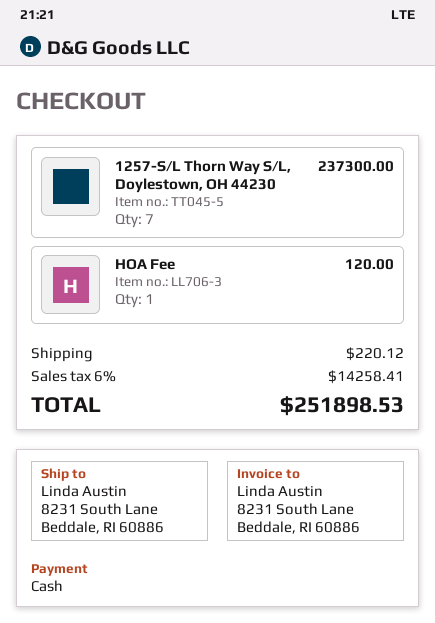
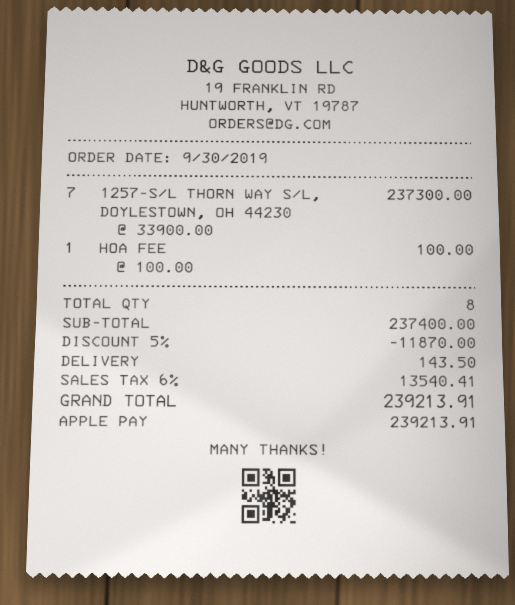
payment method: cash -> Apple Pay
HOA Fee: 1 for 120.00 -> 1 for 100.00
discount: none -> 5% = 11870.00
shipping: 220.12 -> 143.50
tax: 6% = 14258.41 -> 6% = 13540.41
total: 251898.53 -> 239213.91

